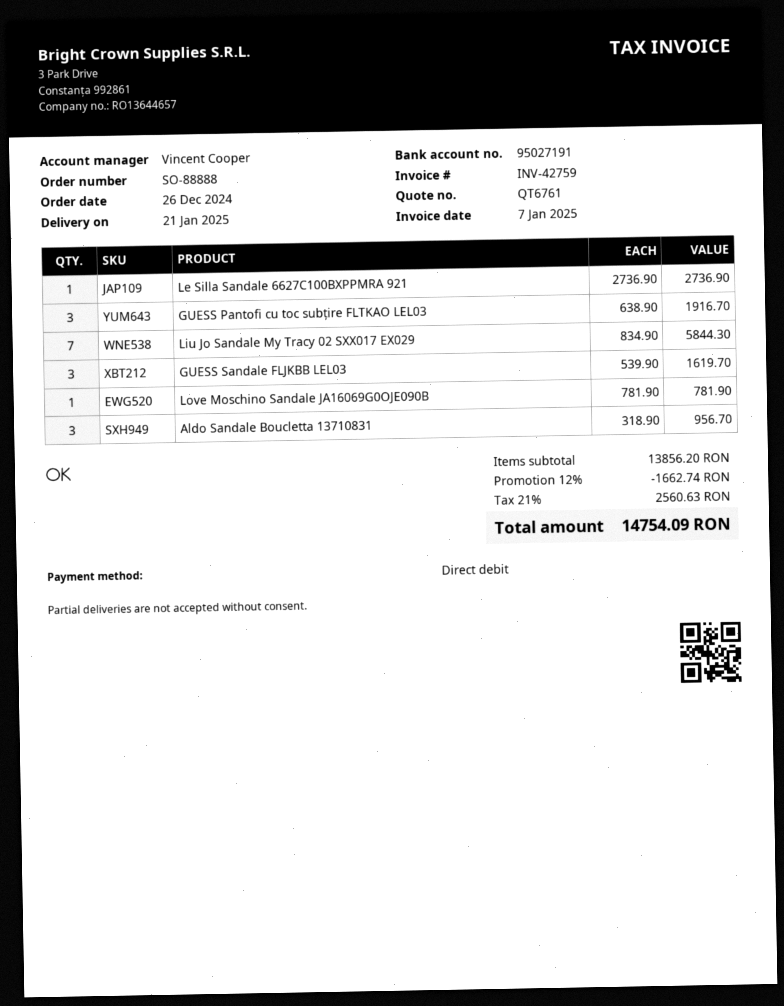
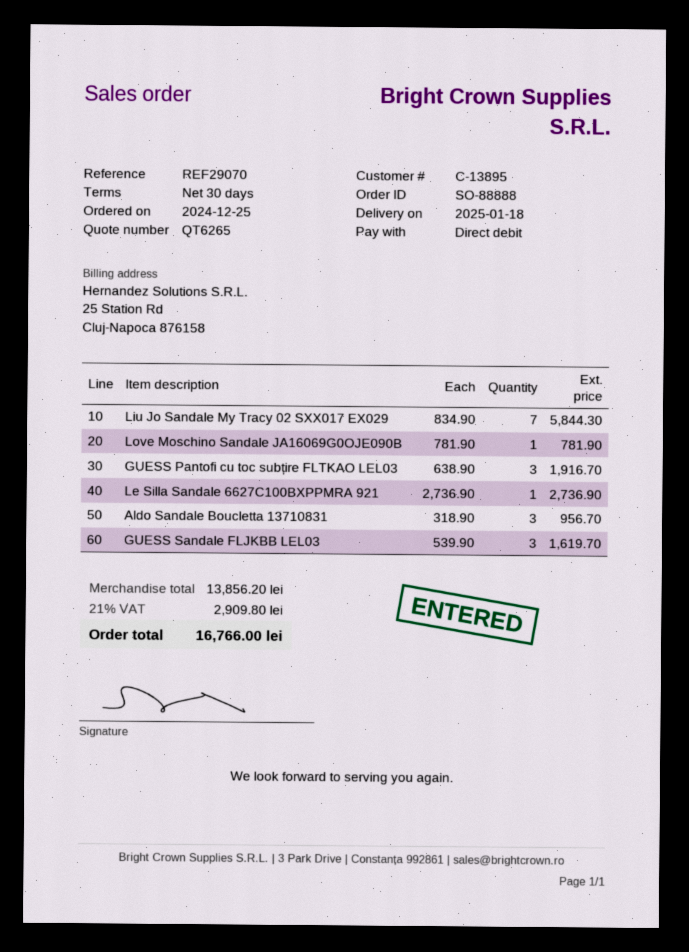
quote number: QT6761 -> QT6265
order date: 2024-12-26 -> 2024-12-25
delivery date: 2025-01-21 -> 2025-01-18
discount: 12% = 1662.74 -> none
tax: 21% = 2560.63 -> 21% = 2909.80
total: 14754.09 -> 16766.00

